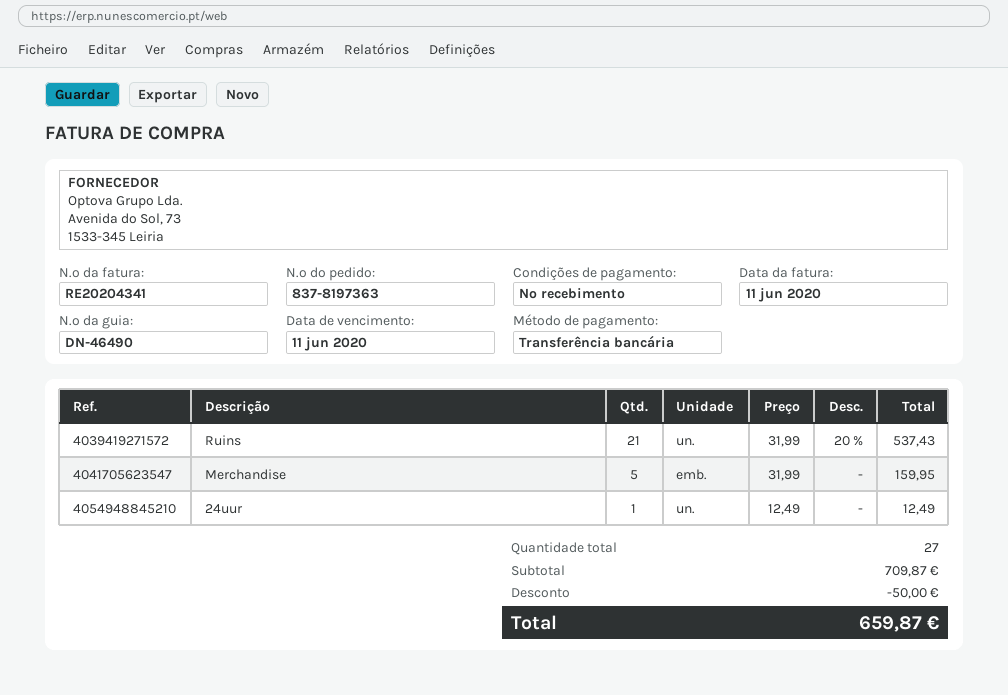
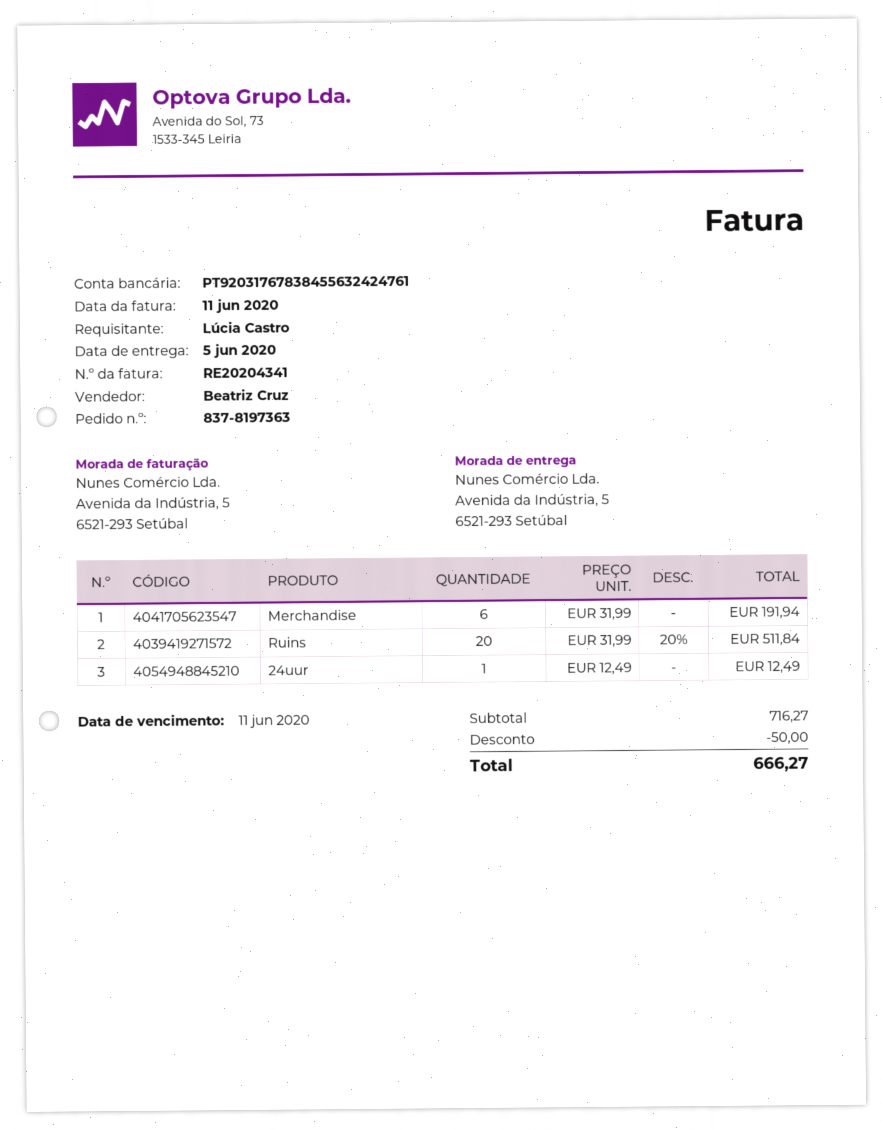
Ruins: 21 x 31.99 - 20% = 537.43 -> 20 x 31.99 - 20% = 511.84
Merchandise: 5 x 31.99 = 159.95 -> 6 x 31.99 = 191.94
subtotal: 709.87 -> 716.27
total: 659.87 -> 666.27

